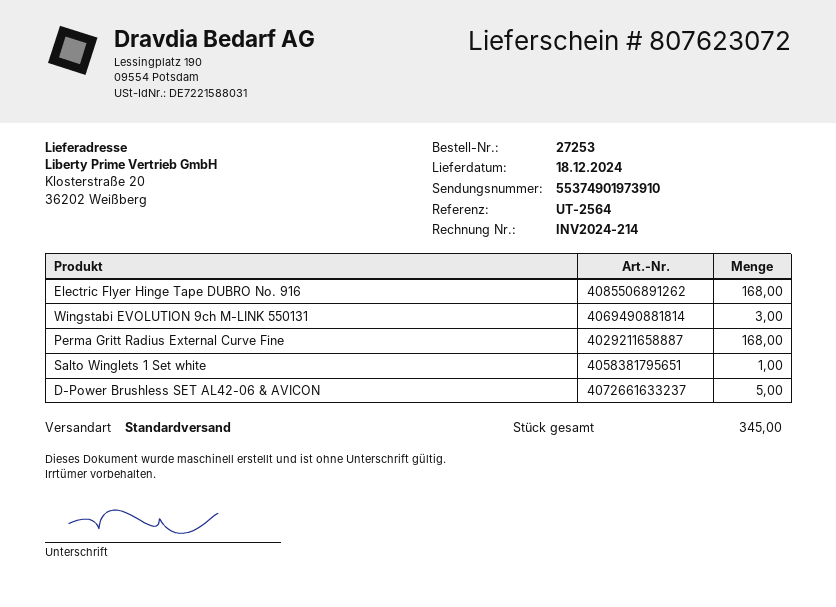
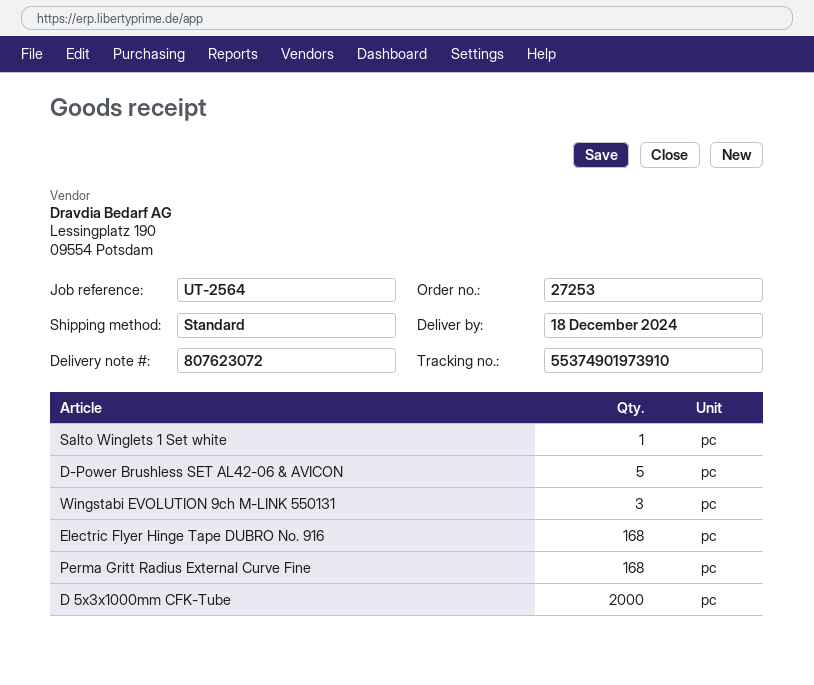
D 5x3x1000mm CFK-Tube: none -> 2000

